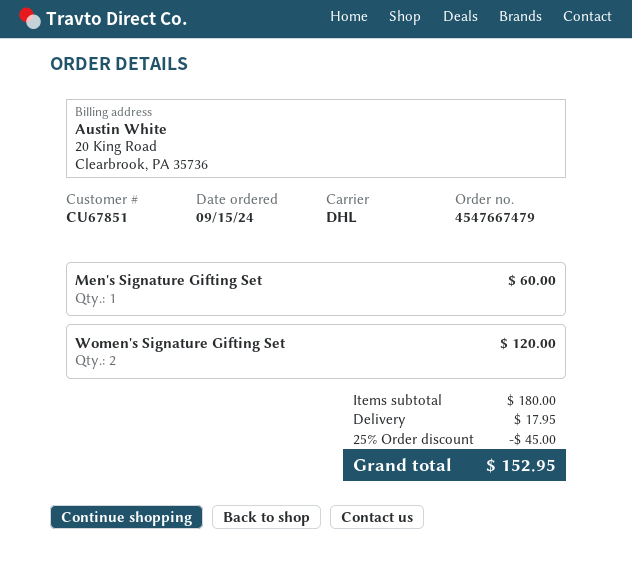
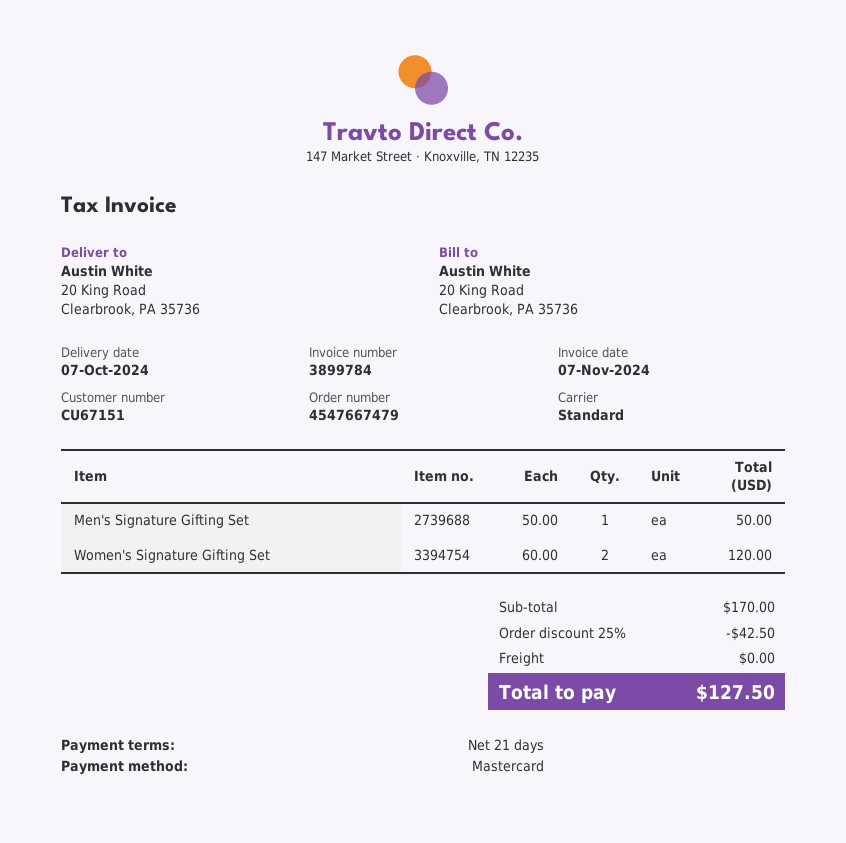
customer number: CU67851 -> CU67151
shipping method: DHL -> standard
Men's Signature Gifting Set: 1 for 60.00 -> 1 for 50.00
subtotal: 180.00 -> 170.00
discount: 25% = 45.00 -> 25% = 42.50
shipping: 17.95 -> 0.00
total: 152.95 -> 127.50

